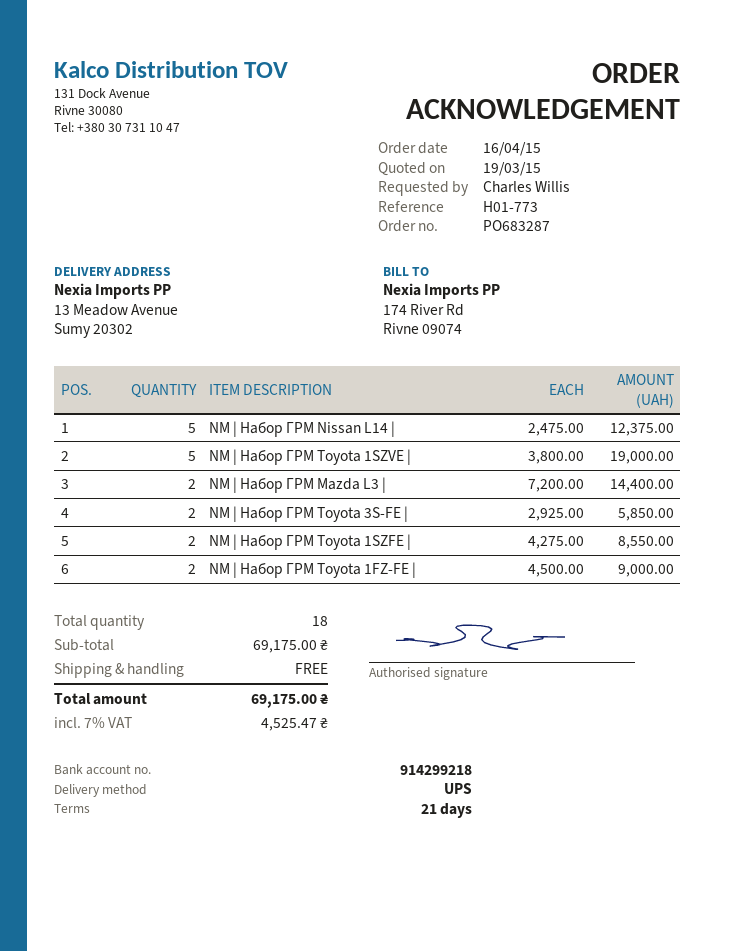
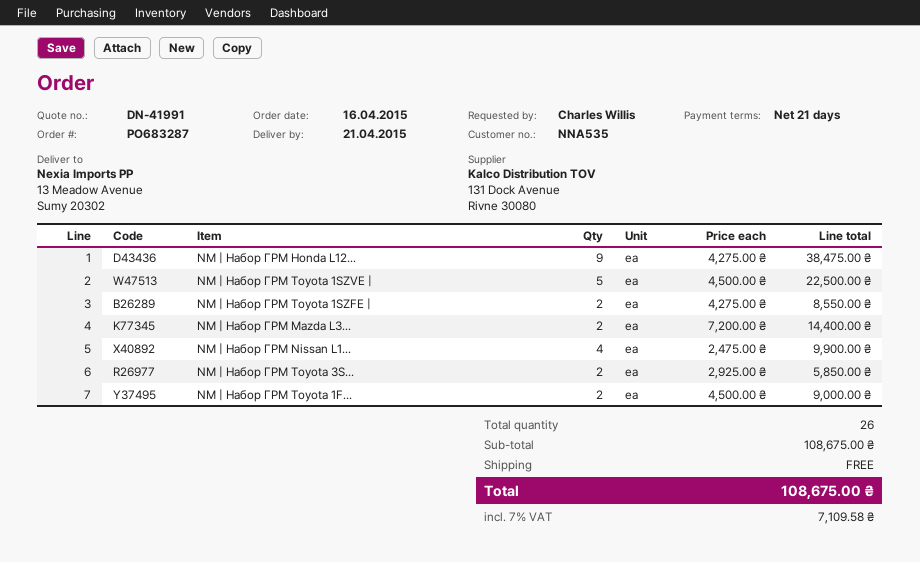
NM | Набор ГРМ Nissan L14 |: 5 x 2475.00 = 12375.00 -> 4 x 2475.00 = 9900.00
NM | Набор ГРМ Toyota 1SZVE |: 5 x 3800.00 = 19000.00 -> 5 x 4500.00 = 22500.00
NM | Набор ГРМ Honda L12...: none -> 9 x 4275.00 = 38475.00
total quantity: 18 -> 26
subtotal: 69175.00 -> 108675.00
tax: 7% = 4525.47 -> 7% = 7109.58
total: 69175.00 -> 108675.00

